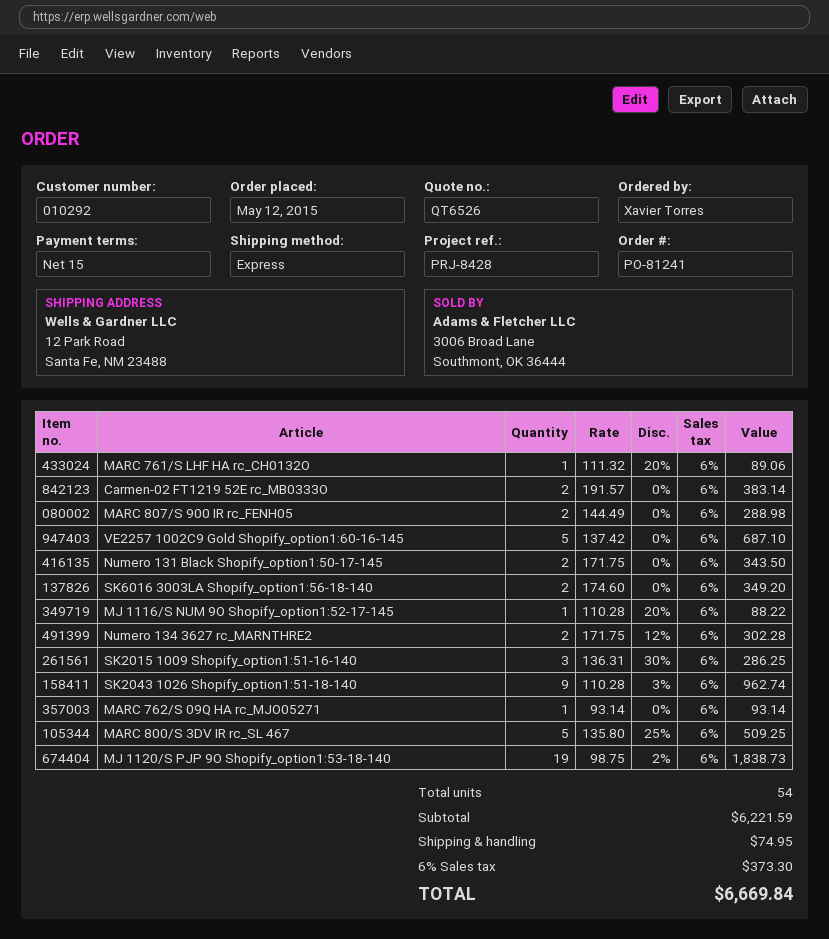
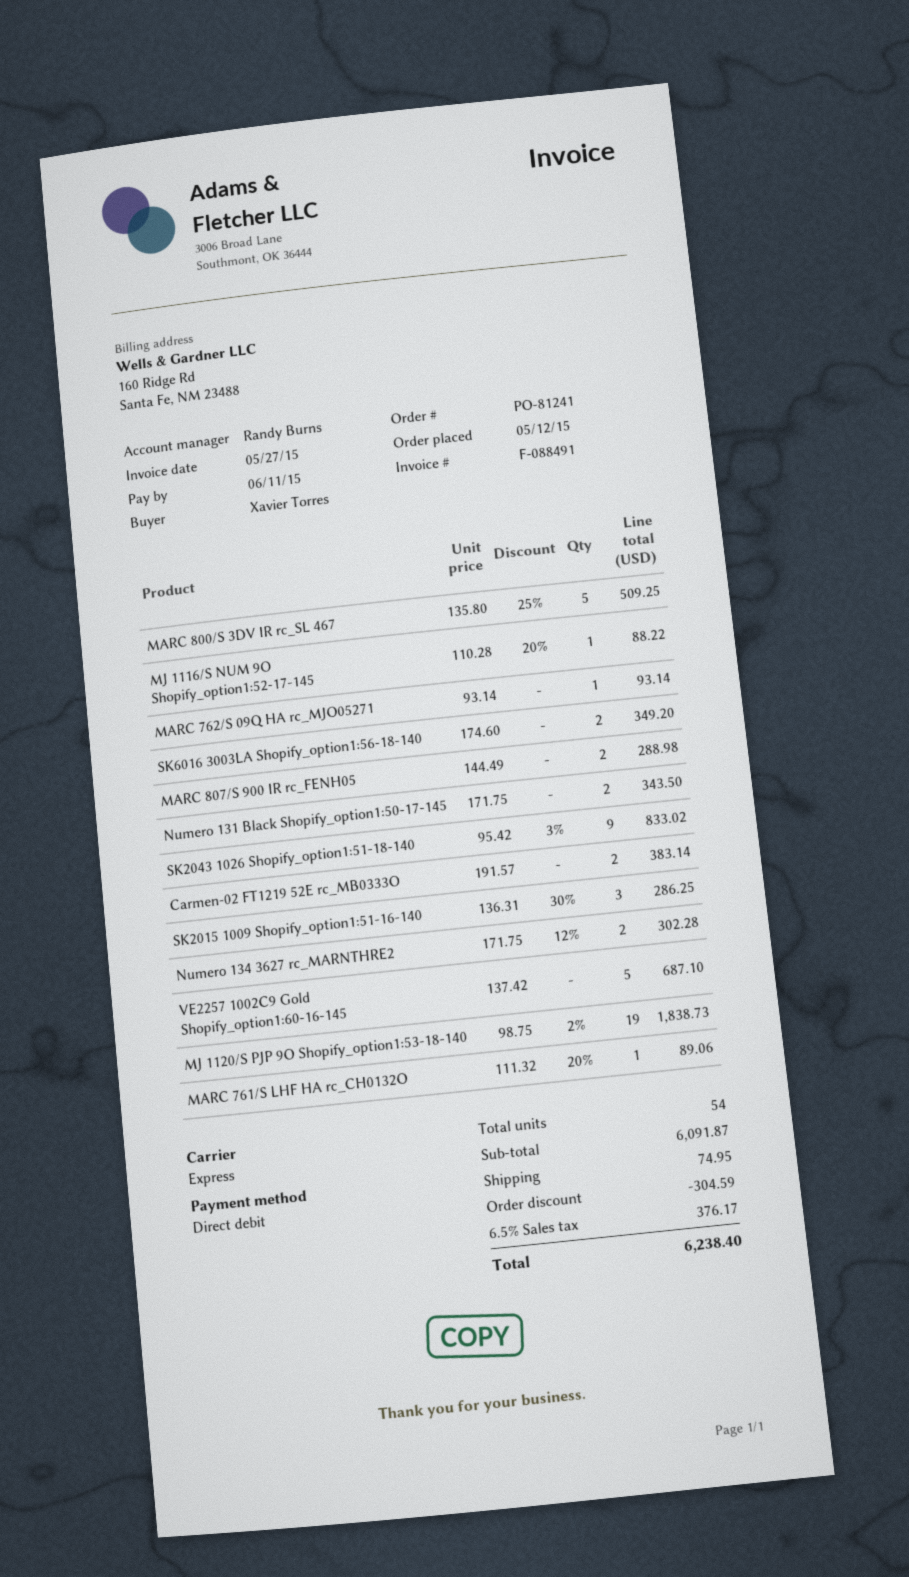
SK2043 1026 Shopify_option1:51-18-140: 9 x 110.28 - 3% = 962.74 -> 9 x 95.42 - 3% = 833.02
subtotal: 6221.59 -> 6091.87
discount: none -> 304.59
tax: 6% = 373.30 -> 6.5% = 376.17
total: 6669.84 -> 6238.40

